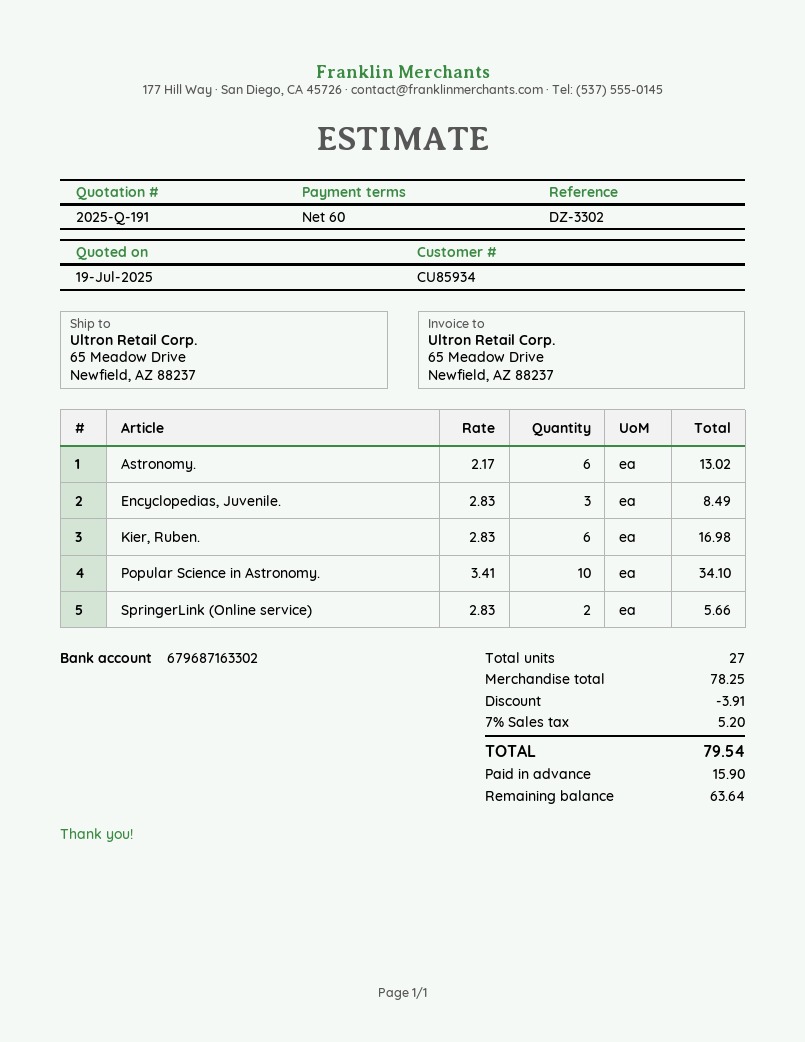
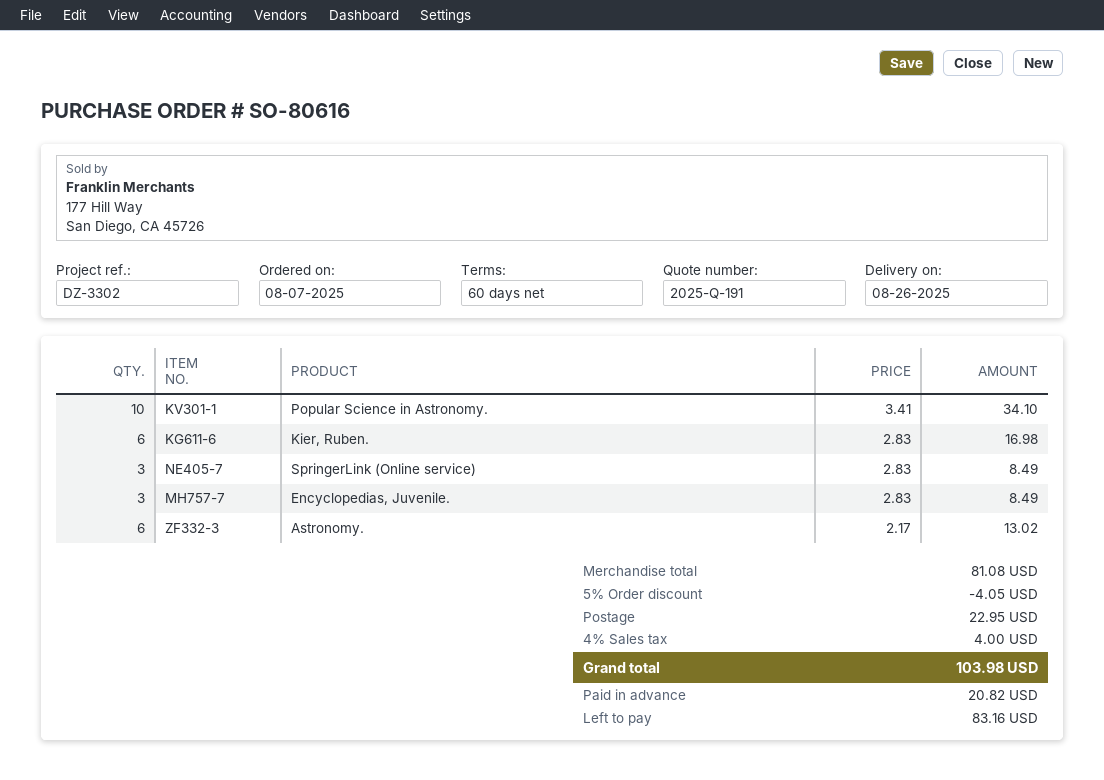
SpringerLink (Online service): 2 x 2.83 = 5.66 -> 3 x 2.83 = 8.49
subtotal: 78.25 -> 81.08
discount: 3.91 -> 4.05
shipping: none -> 22.95
tax: 7% = 5.20 -> 4% = 4.00
total: 79.54 -> 103.98
deposit: 15.90 -> 20.82
balance: 63.64 -> 83.16

